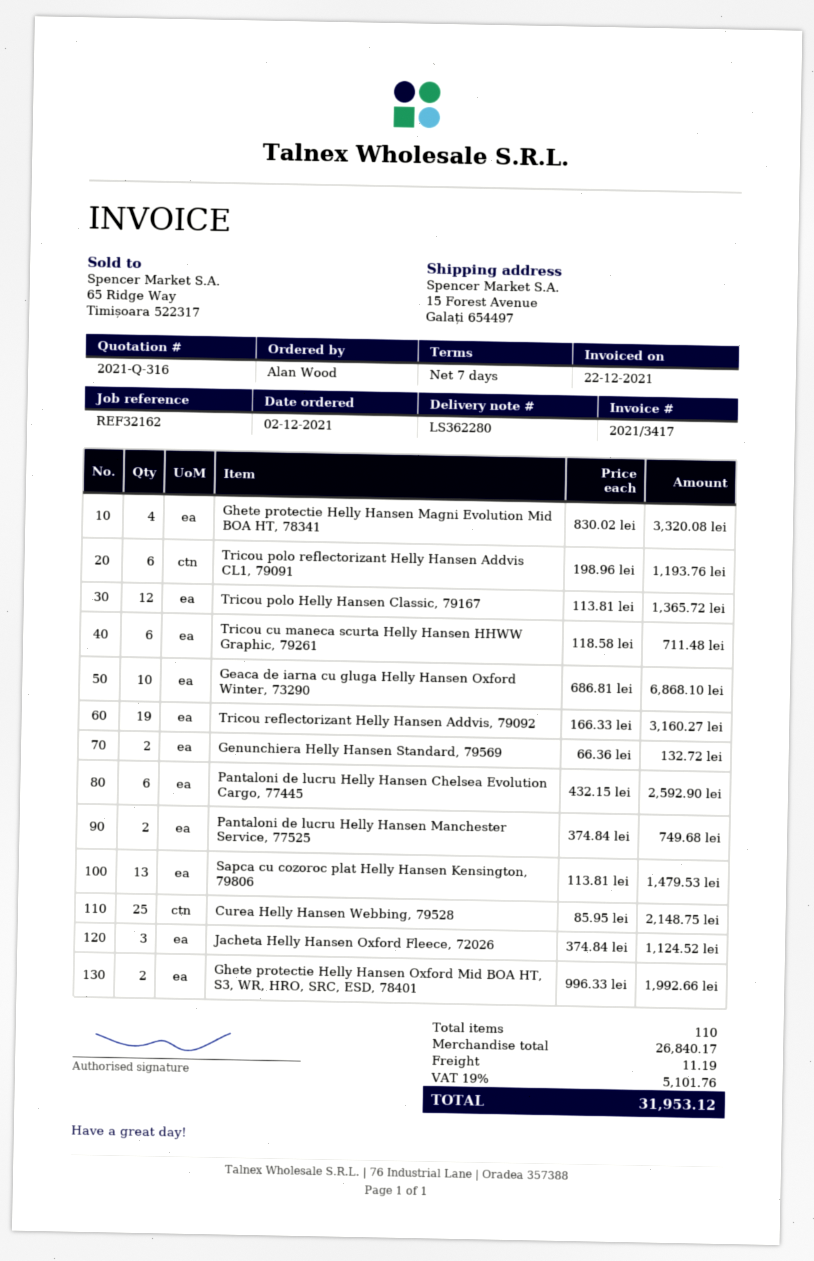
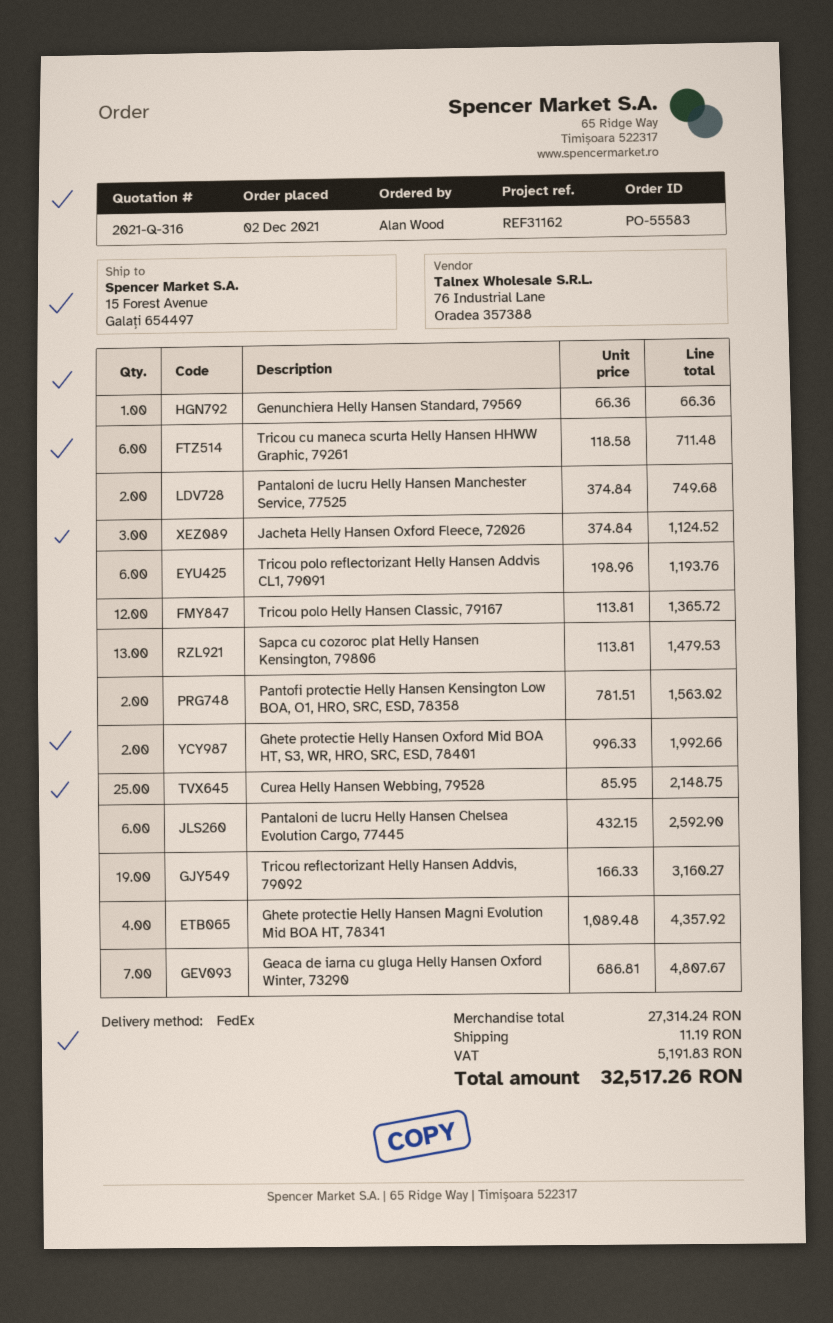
reference: REF32162 -> REF31162
Ghete protectie Helly Hansen Magni Evolution Mid BOA HT, 78341: 4 x 830.02 = 3320.08 -> 4 x 1089.48 = 4357.92
Geaca de iarna cu gluga Helly Hansen Oxford Winter, 73290: 10 x 686.81 = 6868.10 -> 7 x 686.81 = 4807.67
Genunchiera Helly Hansen Standard, 79569: 2 x 66.36 = 132.72 -> 1 x 66.36 = 66.36
Pantofi protectie Helly Hansen Kensington Low BOA, O1, HRO, SRC, ESD, 78358: none -> 2 x 781.51 = 1563.02
subtotal: 26840.17 -> 27314.24
tax: 5101.76 -> 5191.83
total: 31953.12 -> 32517.26

